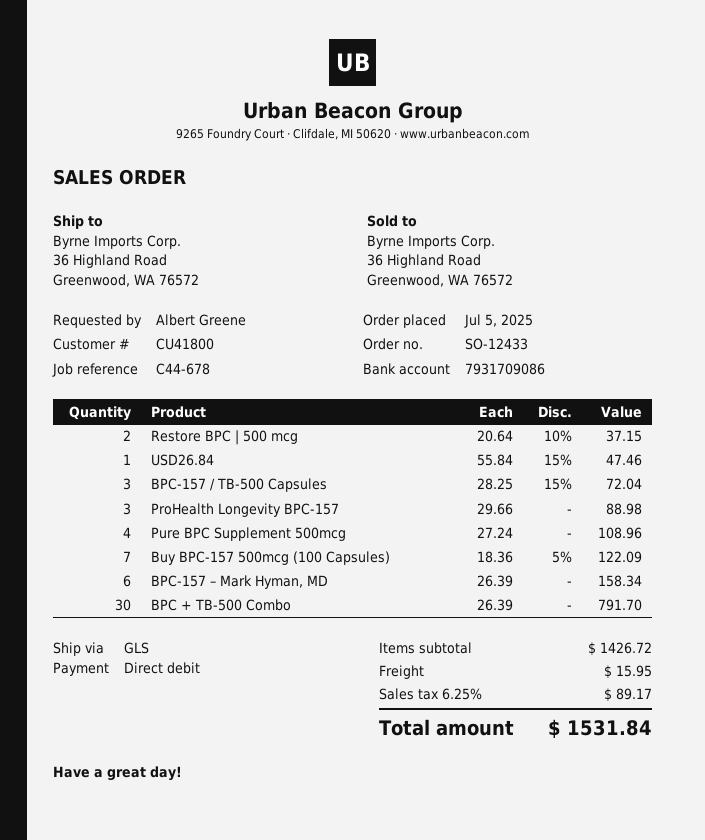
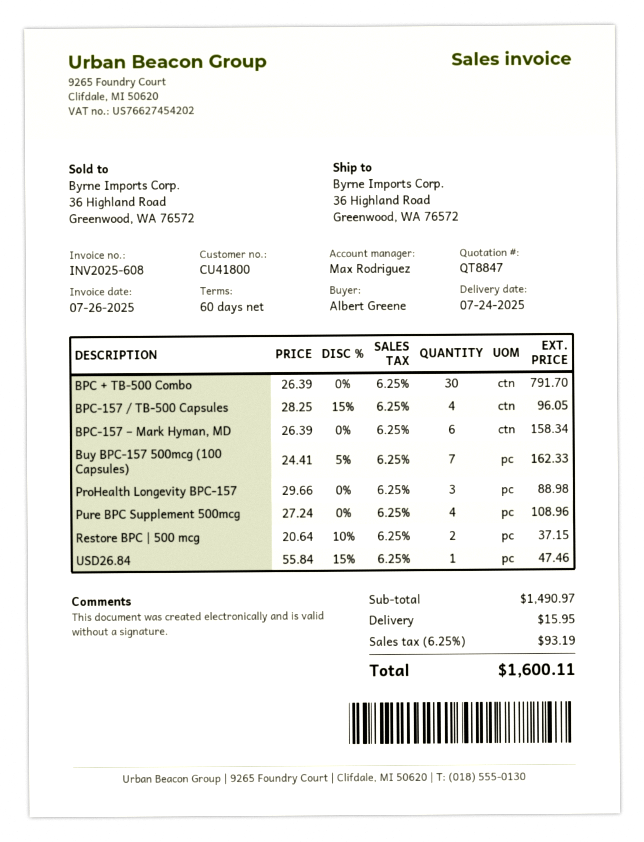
BPC-157 / TB-500 Capsules: 3 x 28.25 - 15% = 72.04 -> 4 x 28.25 - 15% = 96.05
Buy BPC-157 500mcg (100 Capsules): 7 x 18.36 - 5% = 122.09 -> 7 x 24.41 - 5% = 162.33
subtotal: 1426.72 -> 1490.97
tax: 6.25% = 89.17 -> 6.25% = 93.19
total: 1531.84 -> 1600.11

